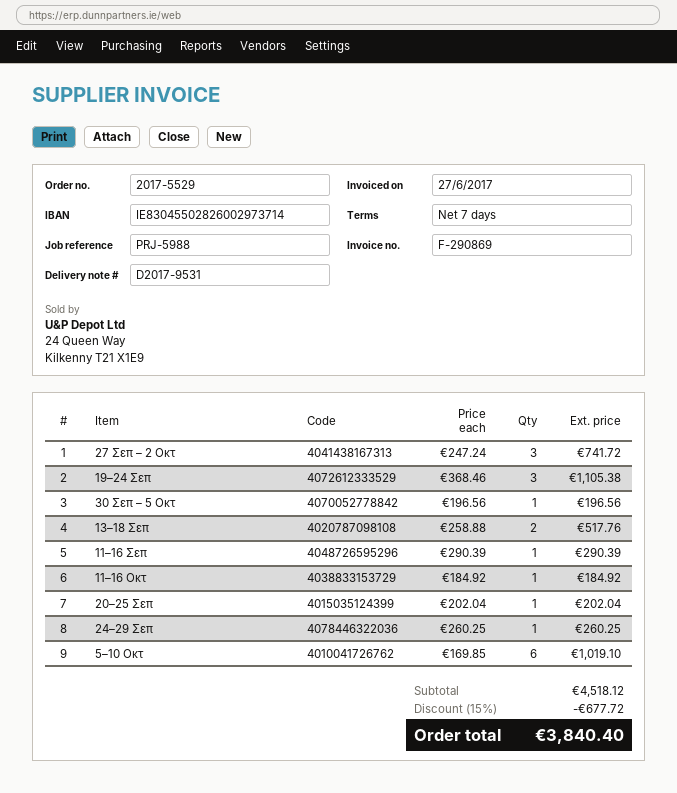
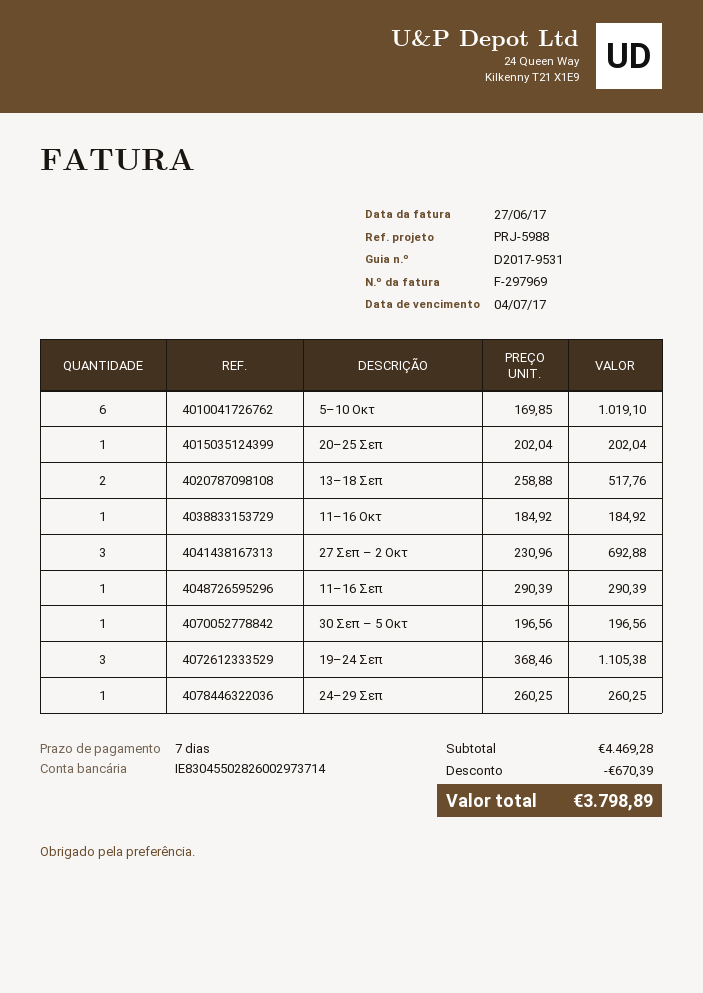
invoice number: F-290869 -> F-297969
27 Σεπ – 2 Οκτ: 3 x 247.24 = 741.72 -> 3 x 230.96 = 692.88
subtotal: 4518.12 -> 4469.28
discount: 677.72 -> 670.39
total: 3840.40 -> 3798.89

